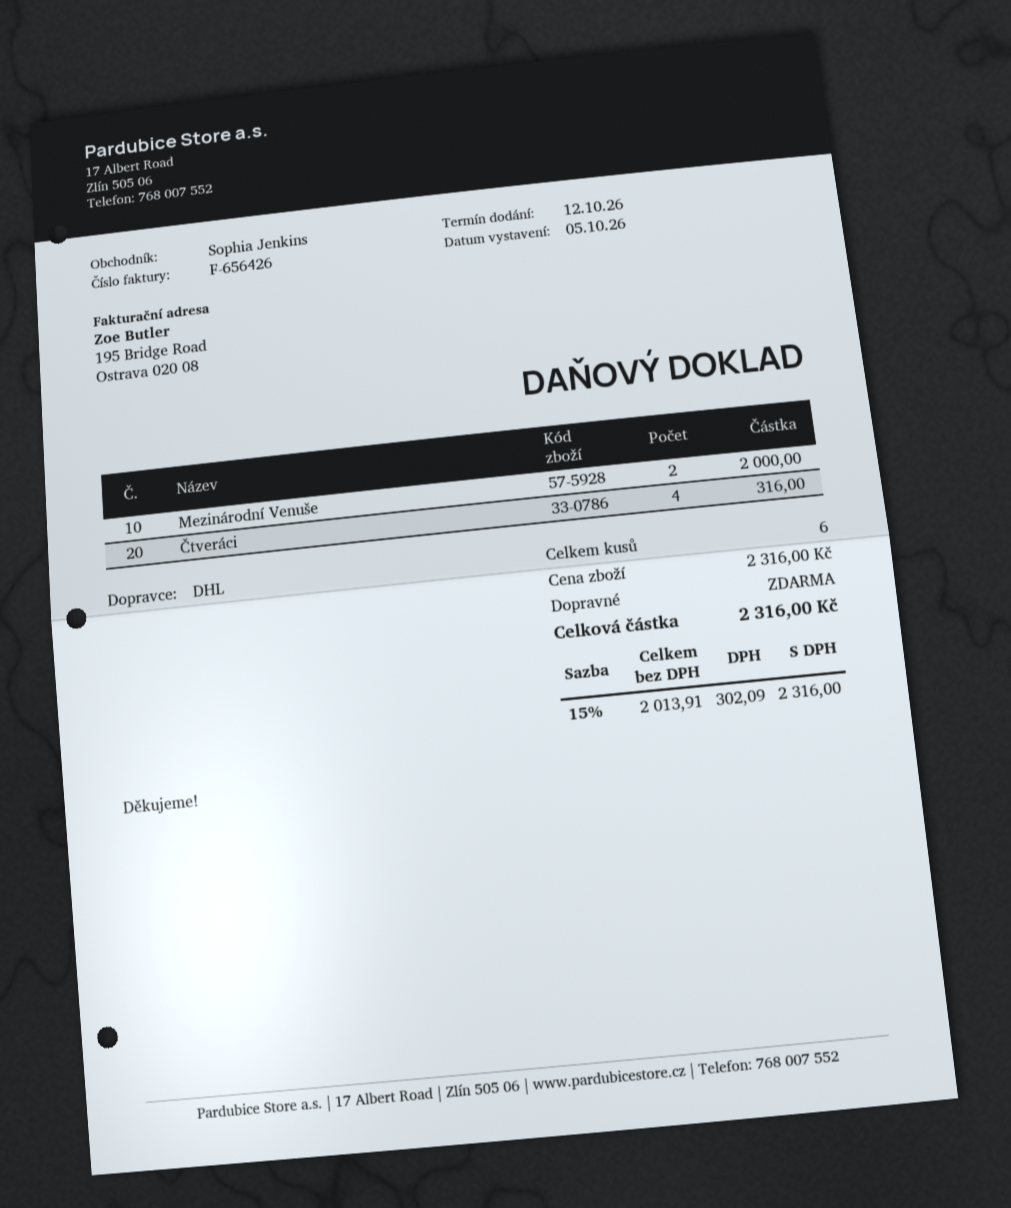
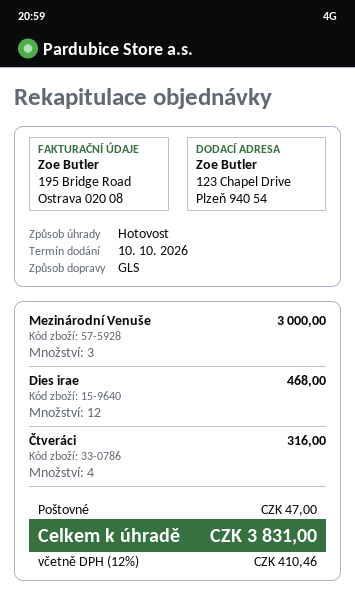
delivery date: 2026-10-12 -> 2026-10-10
shipping method: DHL -> GLS
Mezinárodní Venuše: 2 for 2000.00 -> 3 for 3000.00
Dies irae: none -> 12 for 468.00
shipping: 0.00 -> 47.00
tax: 15% = 302.09 -> 12% = 410.46
total: 2316.00 -> 3831.00

